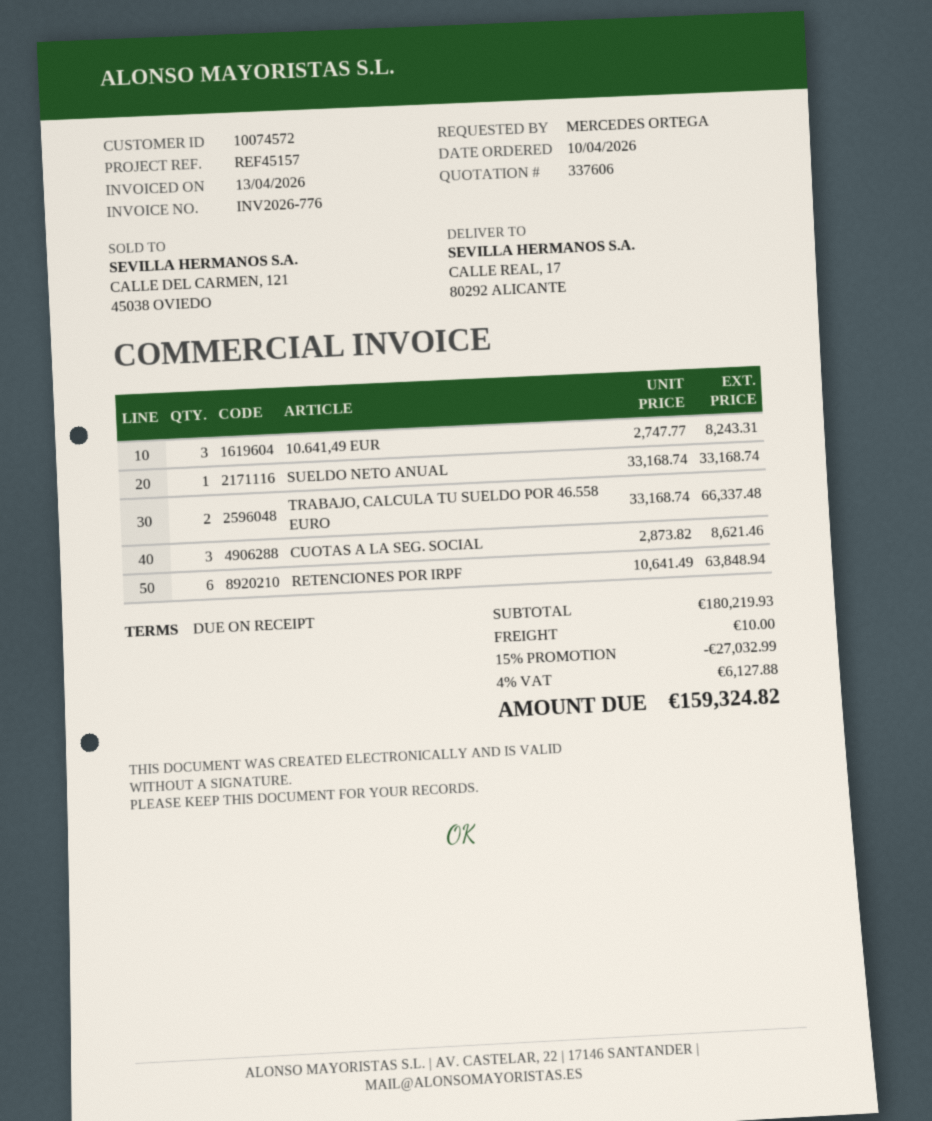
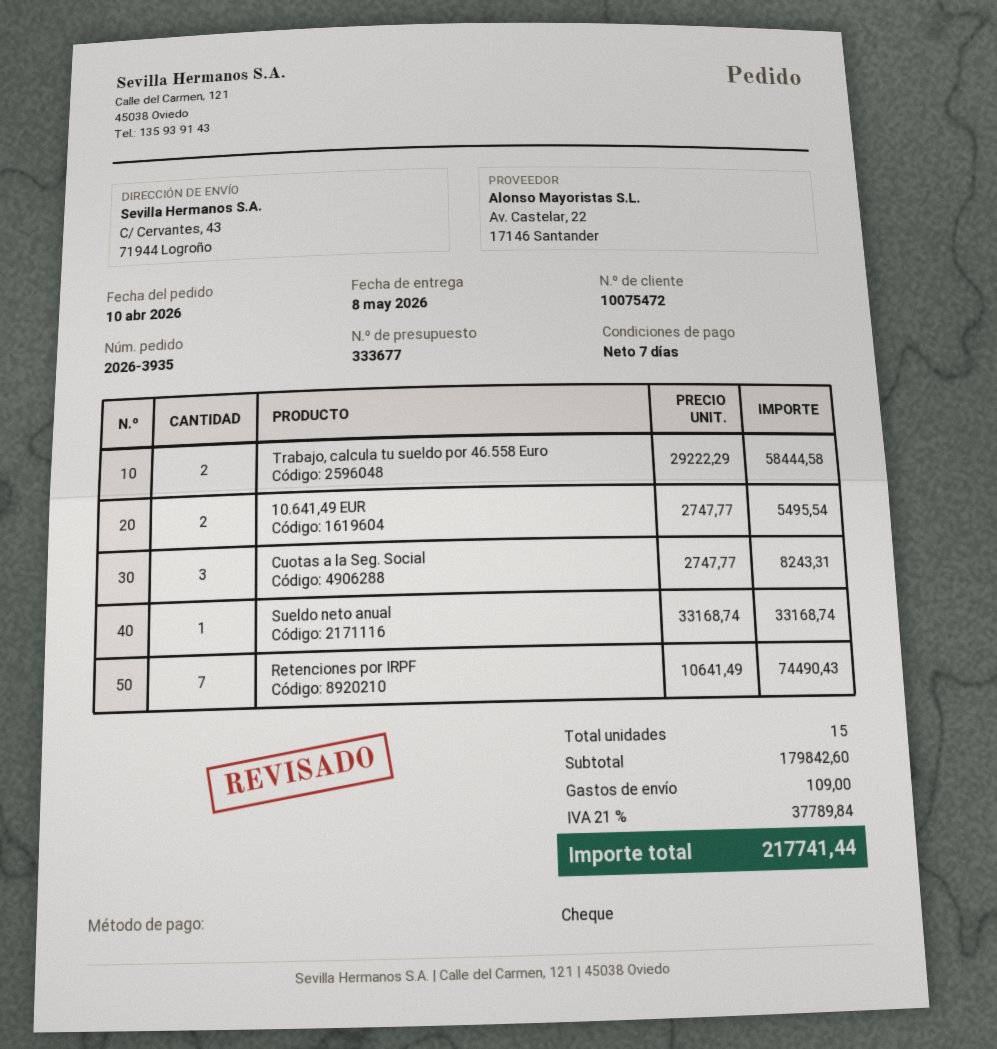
quote number: 337606 -> 333677
payment terms: on receipt -> 7 days
customer number: 10074572 -> 10075472
ship to: CALLE REAL, 17, 80292 ALICANTE -> C/ Cervantes, 43, 71944 Logroño
10.641,49 EUR: 3 x 2747.77 = 8243.31 -> 2 x 2747.77 = 5495.54
TRABAJO, CALCULA TU SUELDO POR 46.558 EURO: 2 x 33168.74 = 66337.48 -> 2 x 29222.29 = 58444.58
CUOTAS A LA SEG. SOCIAL: 3 x 2873.82 = 8621.46 -> 3 x 2747.77 = 8243.31
RETENCIONES POR IRPF: 6 x 10641.49 = 63848.94 -> 7 x 10641.49 = 74490.43
subtotal: 180219.93 -> 179842.60
discount: 15% = 27032.99 -> none
shipping: 10.00 -> 109.00
tax: 4% = 6127.88 -> 21% = 37789.84
total: 159324.82 -> 217741.44

